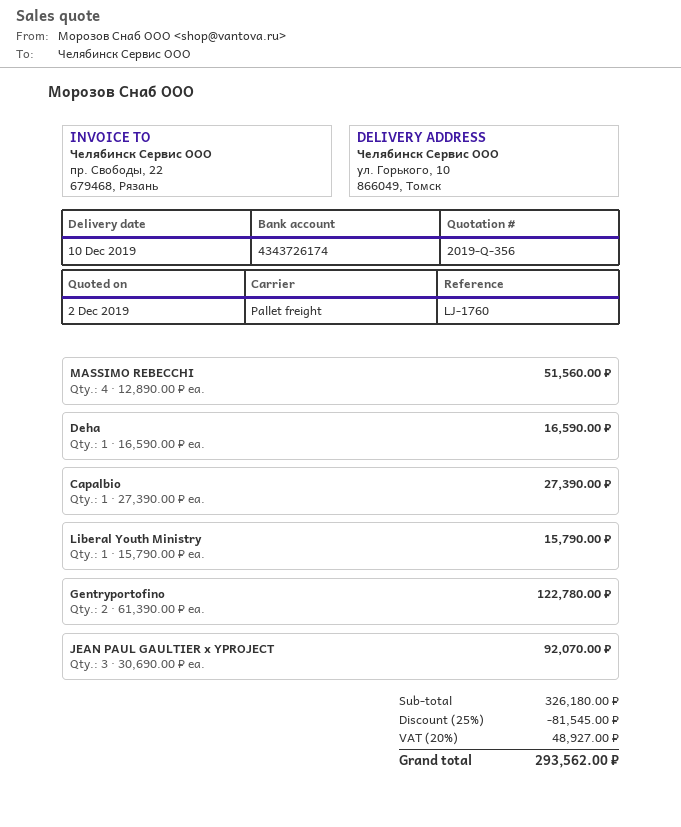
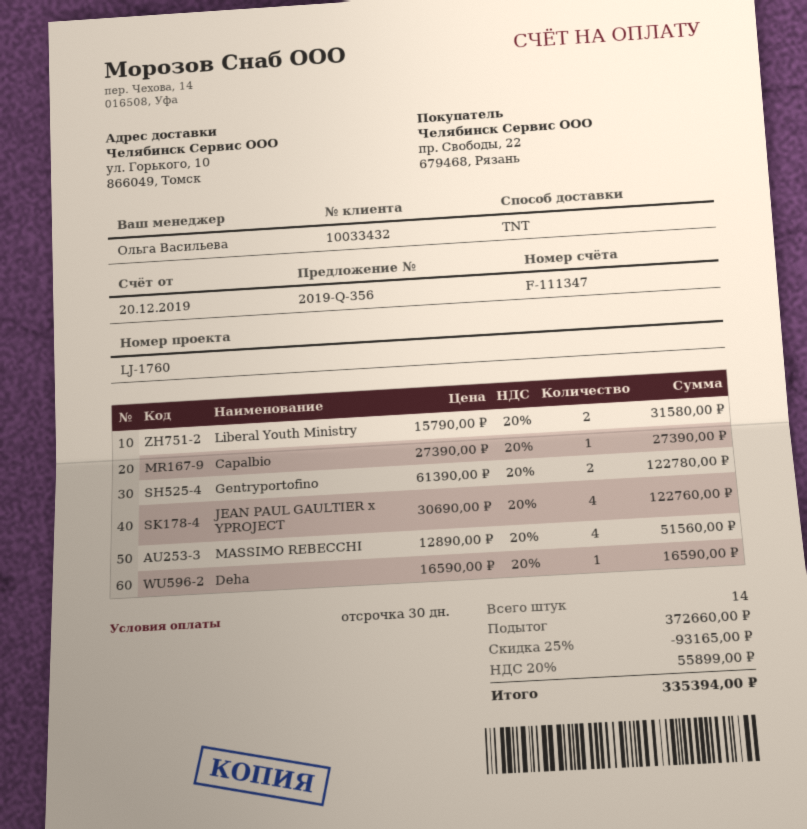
shipping method: pallet freight -> TNT
Liberal Youth Ministry: 1 x 15790.00 = 15790.00 -> 2 x 15790.00 = 31580.00
JEAN PAUL GAULTIER x YPROJECT: 3 x 30690.00 = 92070.00 -> 4 x 30690.00 = 122760.00
subtotal: 326180.00 -> 372660.00
discount: 25% = 81545.00 -> 25% = 93165.00
tax: 20% = 48927.00 -> 20% = 55899.00
total: 293562.00 -> 335394.00

